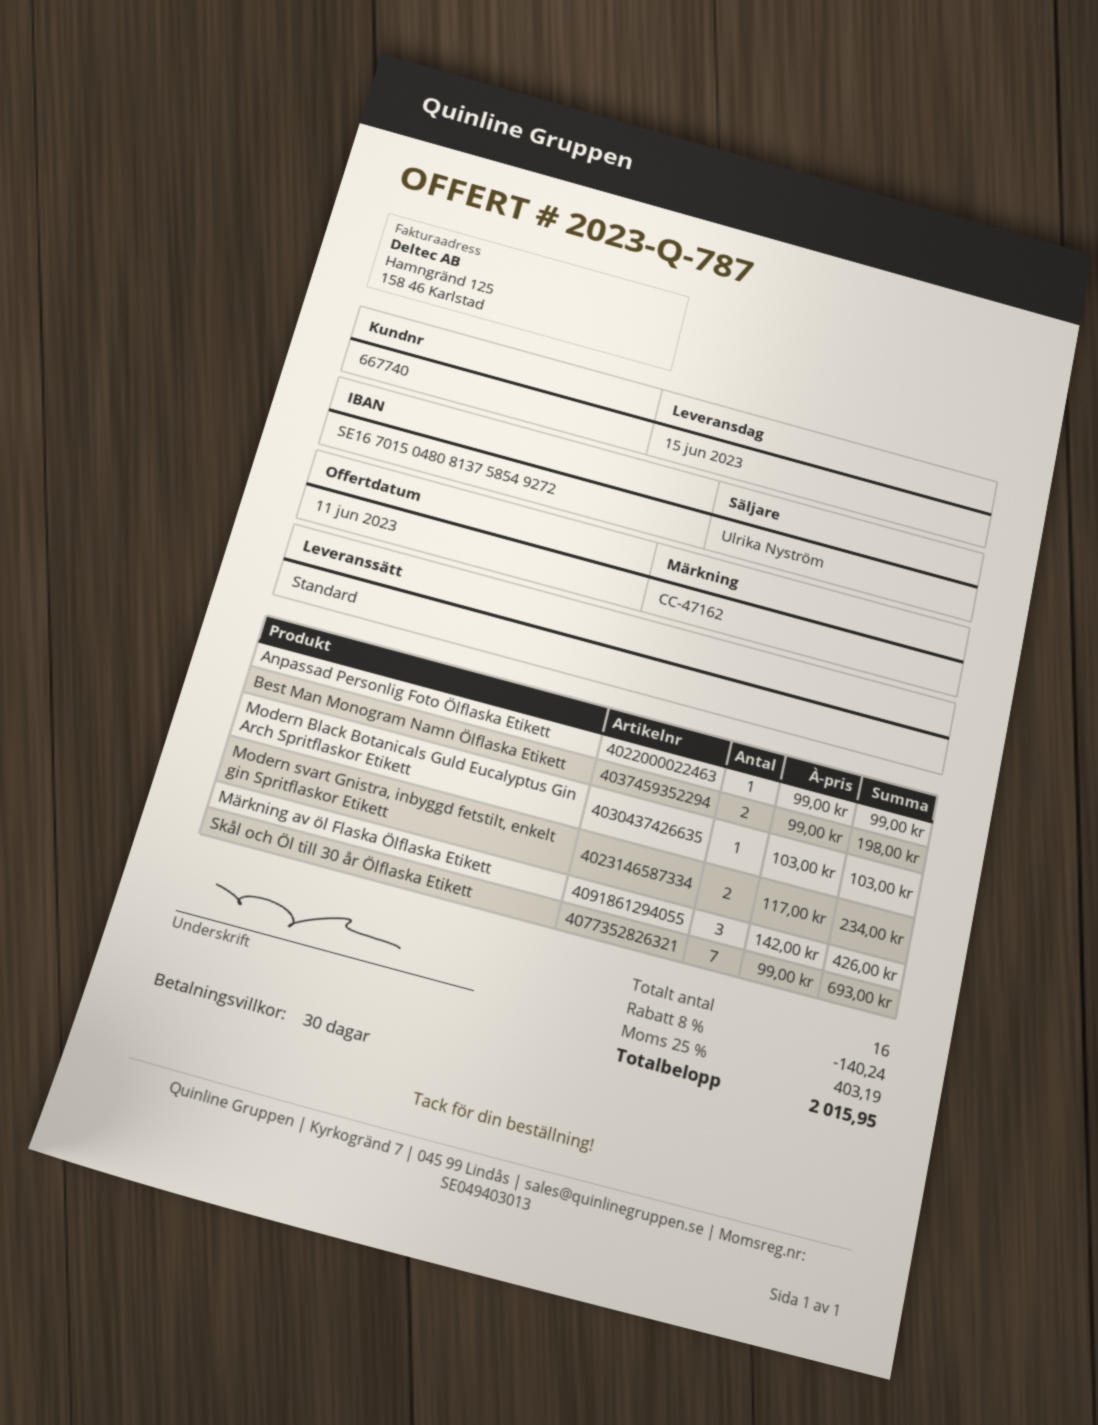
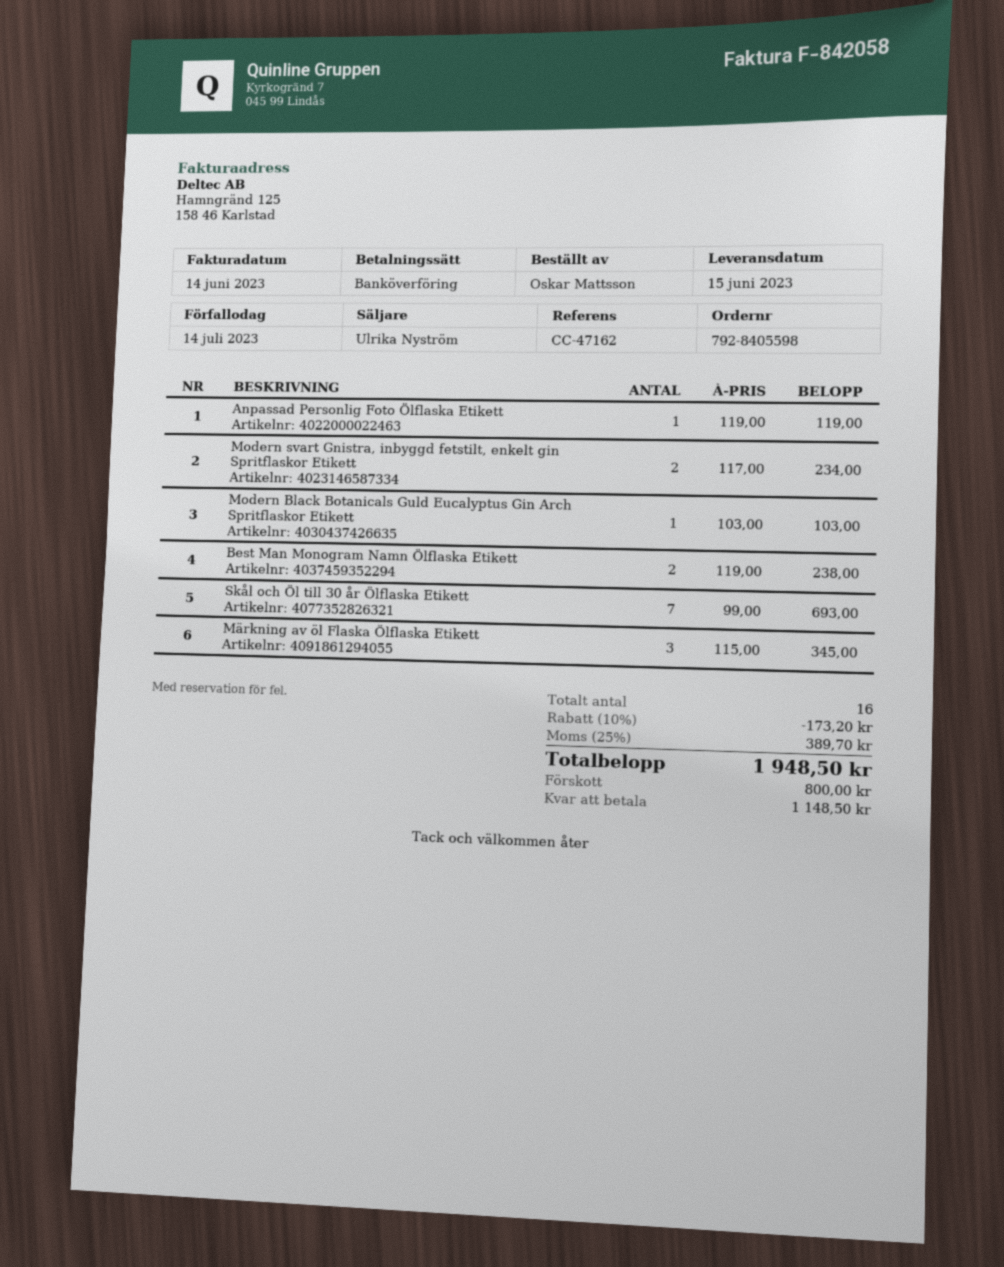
Anpassad Personlig Foto Ölflaska Etikett: 1 x 99.00 = 99.00 -> 1 x 119.00 = 119.00
Best Man Monogram Namn Ölflaska Etikett: 2 x 99.00 = 198.00 -> 2 x 119.00 = 238.00
Märkning av öl Flaska Ölflaska Etikett: 3 x 142.00 = 426.00 -> 3 x 115.00 = 345.00
discount: 8% = 140.24 -> 10% = 173.20
tax: 25% = 403.19 -> 25% = 389.70
total: 2015.95 -> 1948.50

